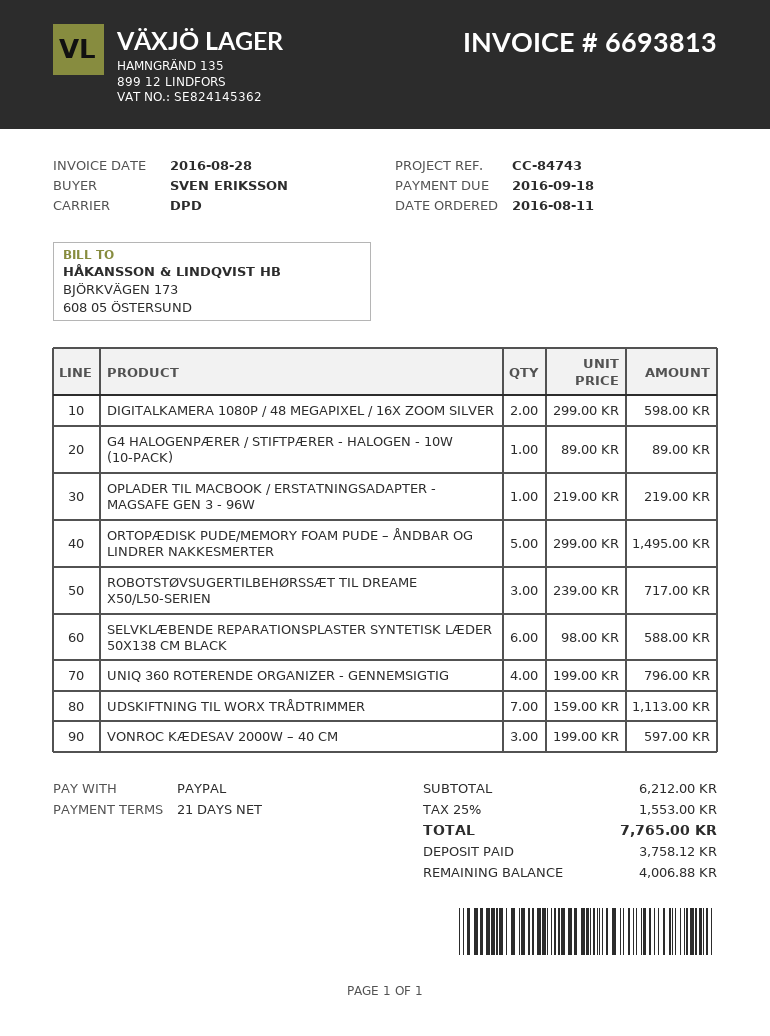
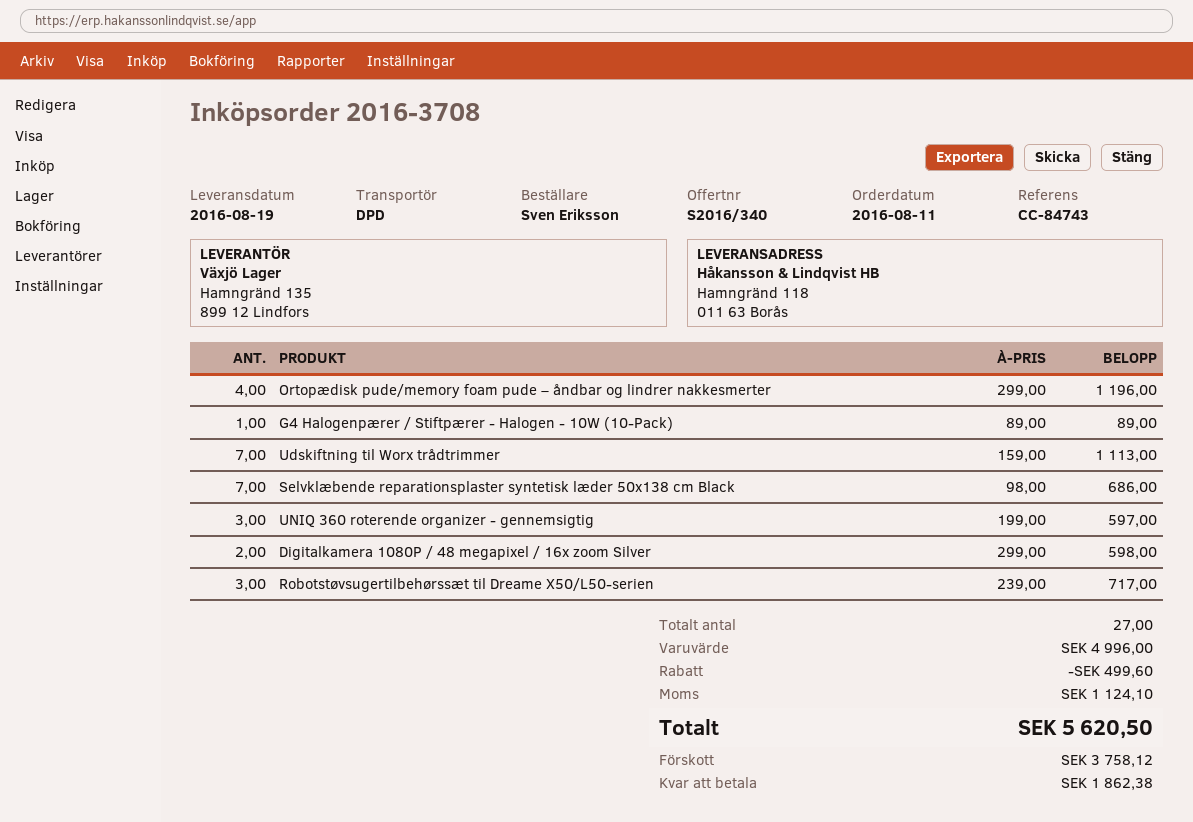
OPLADER TIL MACBOOK / ERSTATNINGSADAPTER - MAGSAFE GEN 3 - 96W: 1 x 219.00 = 219.00 -> none
ORTOPÆDISK PUDE/MEMORY FOAM PUDE – ÅNDBAR OG LINDRER NAKKESMERTER: 5 x 299.00 = 1495.00 -> 4 x 299.00 = 1196.00
SELVKLÆBENDE REPARATIONSPLASTER SYNTETISK LÆDER 50X138 CM BLACK: 6 x 98.00 = 588.00 -> 7 x 98.00 = 686.00
UNIQ 360 ROTERENDE ORGANIZER - GENNEMSIGTIG: 4 x 199.00 = 796.00 -> 3 x 199.00 = 597.00
VONROC KÆDESAV 2000W – 40 CM: 3 x 199.00 = 597.00 -> none
subtotal: 6212.00 -> 4996.00
discount: none -> 499.60
tax: 1553.00 -> 1124.10
total: 7765.00 -> 5620.50
balance: 4006.88 -> 1862.38

